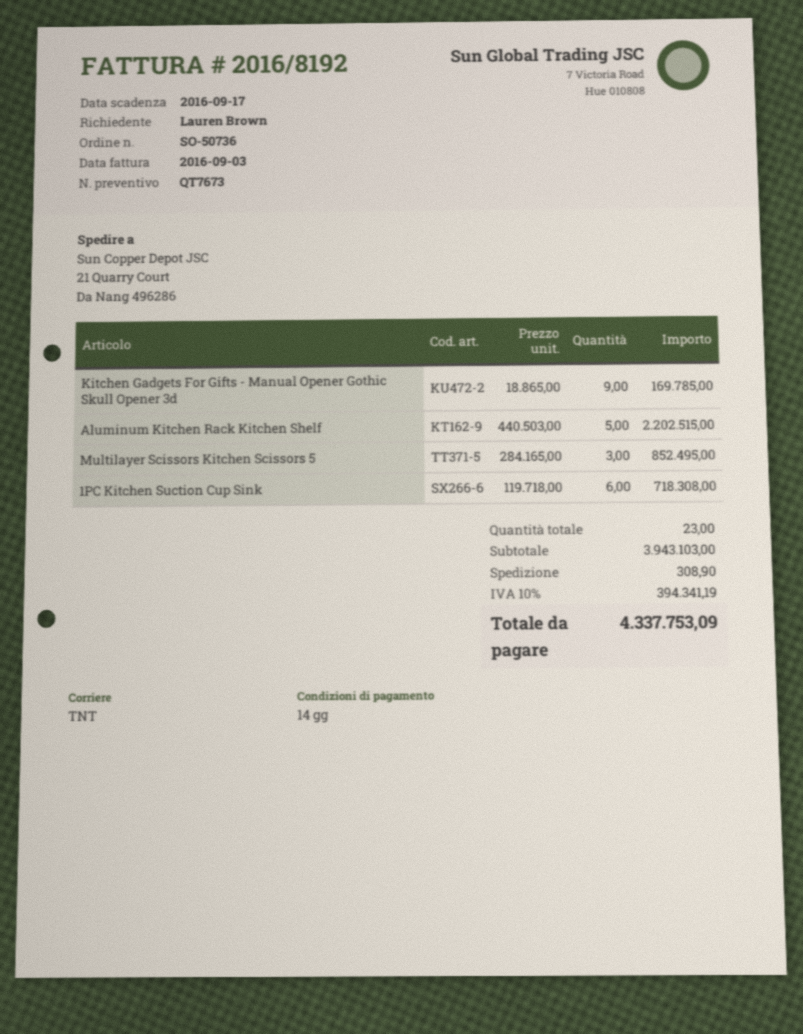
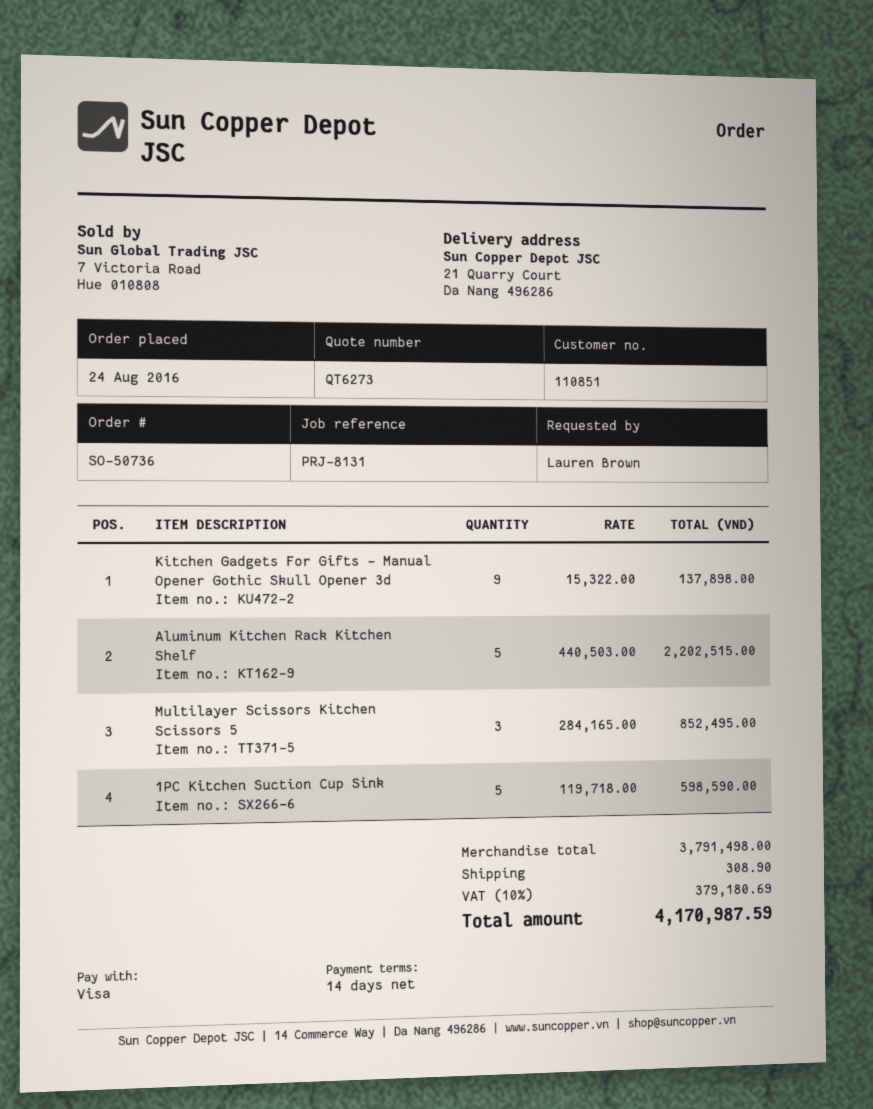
quote number: QT7673 -> QT6273
Kitchen Gadgets For Gifts - Manual Opener Gothic Skull Opener 3d: 9 x 18865.00 = 169785.00 -> 9 x 15322.00 = 137898.00
1PC Kitchen Suction Cup Sink: 6 x 119718.00 = 718308.00 -> 5 x 119718.00 = 598590.00
subtotal: 3943103.00 -> 3791498.00
tax: 10% = 394341.19 -> 10% = 379180.69
total: 4337753.09 -> 4170987.59

